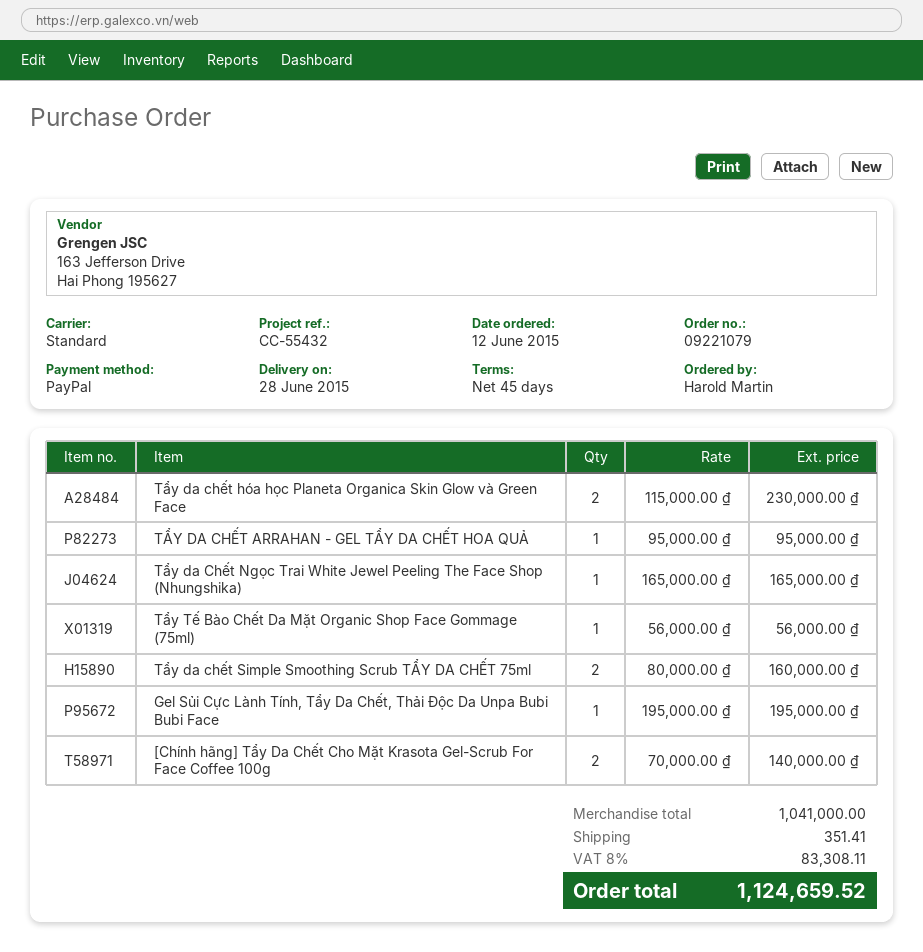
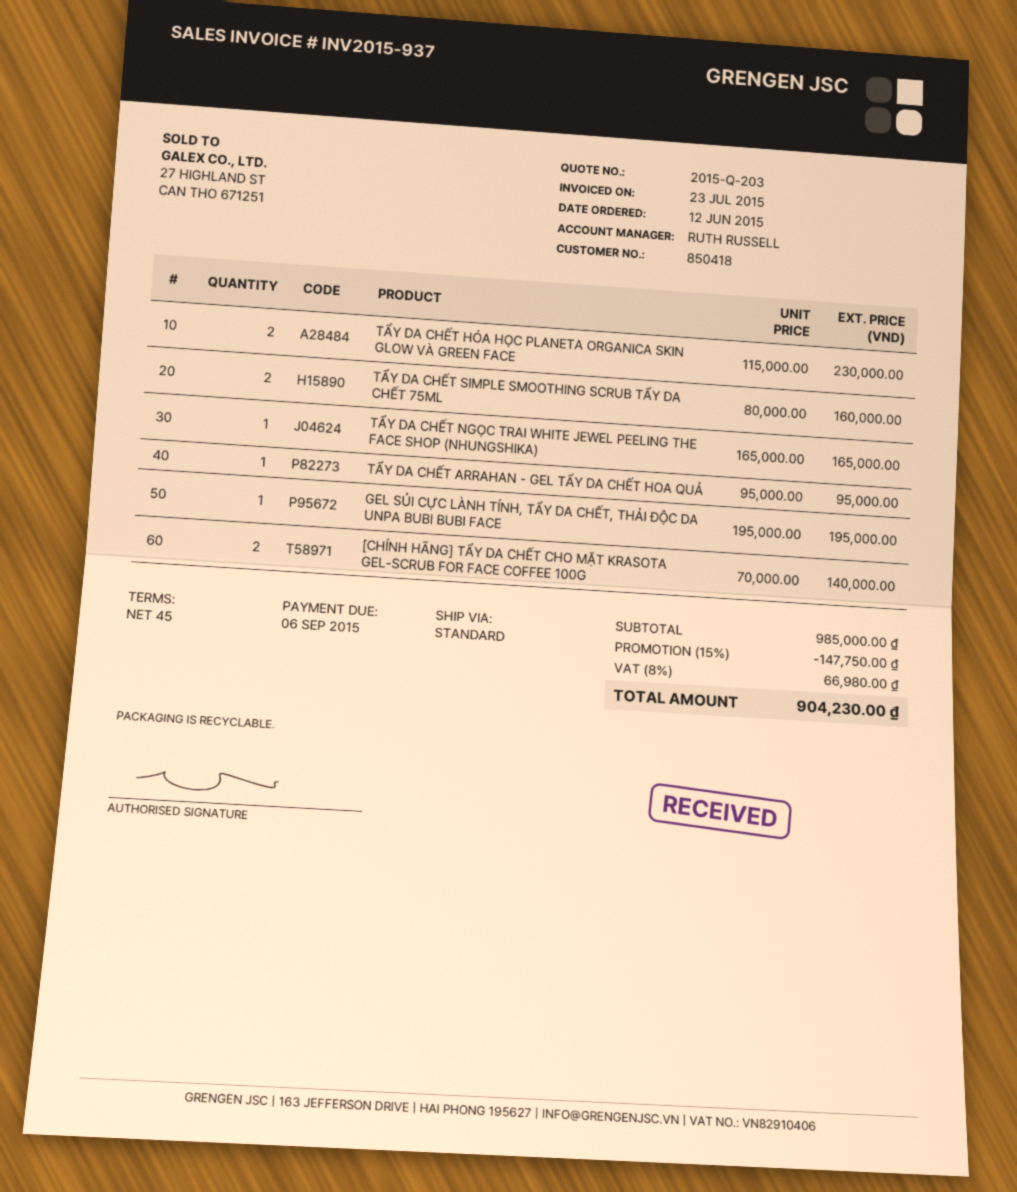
Tẩy Tế Bào Chết Da Mặt Organic Shop Face Gommage (75ml): 1 x 56000.00 = 56000.00 -> none
subtotal: 1041000.00 -> 985000.00
discount: none -> 15% = 147750.00
shipping: 351.41 -> none
tax: 8% = 83308.11 -> 8% = 66980.00
total: 1124659.52 -> 904230.00

